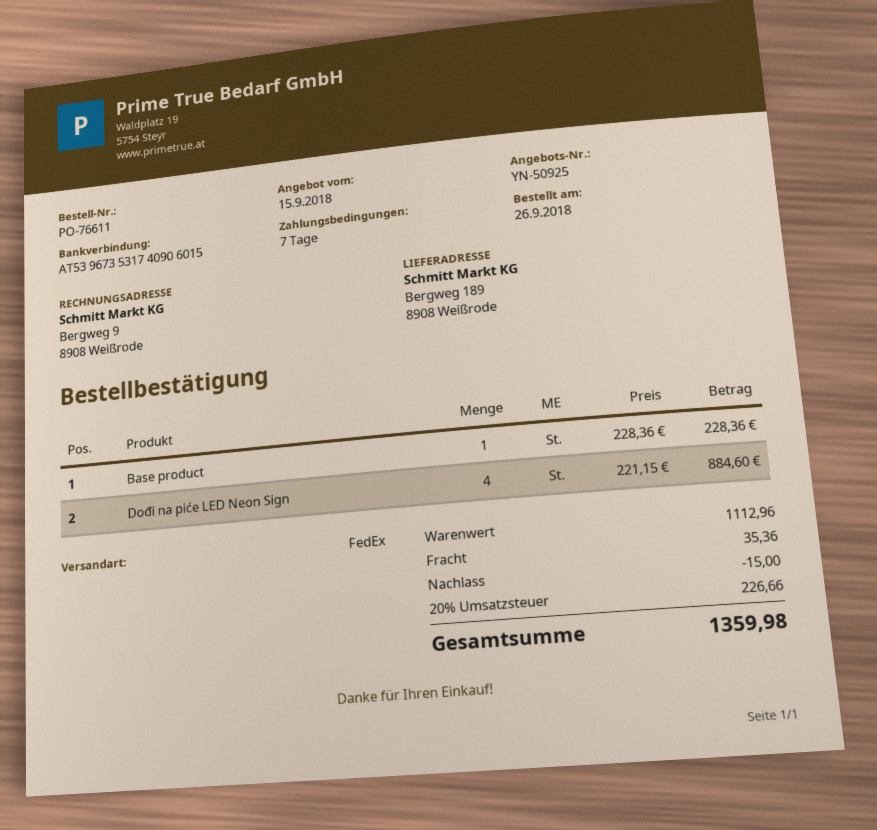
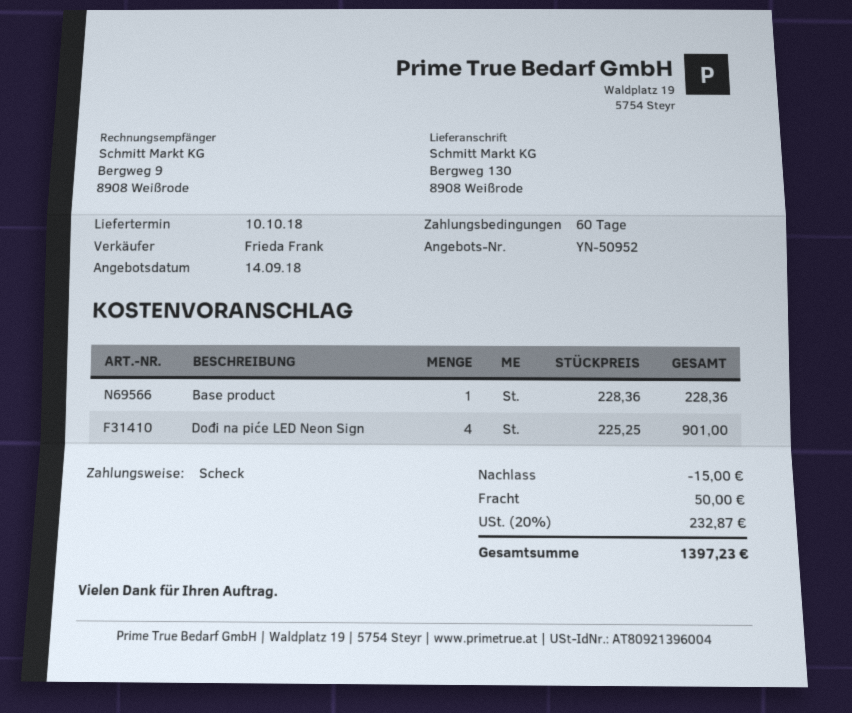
quote number: YN-50925 -> YN-50952
quote date: 2018-09-15 -> 2018-09-14
payment terms: 7 days -> 60 days
ship to: Bergweg 189, 8908 Weißrode -> Bergweg 130, 8908 Weißrode
Dođi na piće LED Neon Sign: 4 x 221.15 = 884.60 -> 4 x 225.25 = 901.00
shipping: 35.36 -> 50.00
tax: 20% = 226.66 -> 20% = 232.87
total: 1359.98 -> 1397.23

